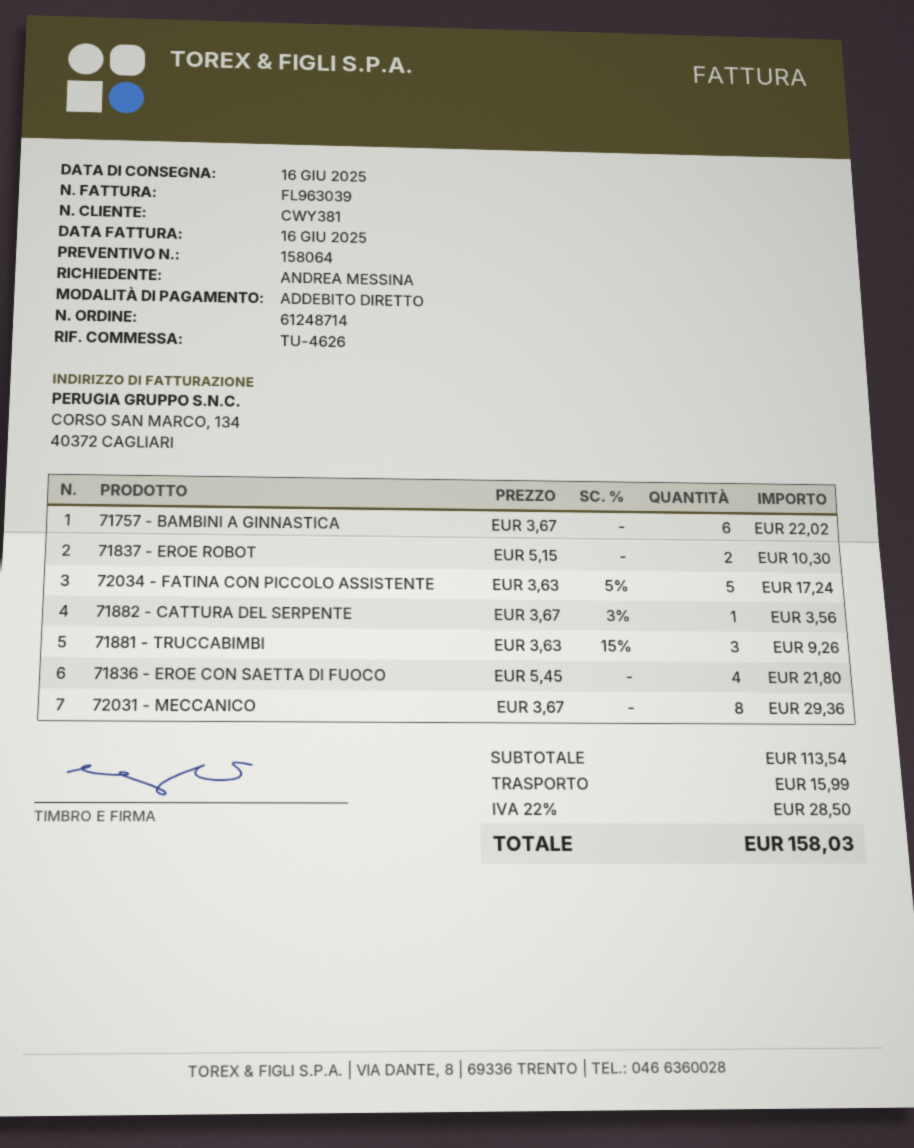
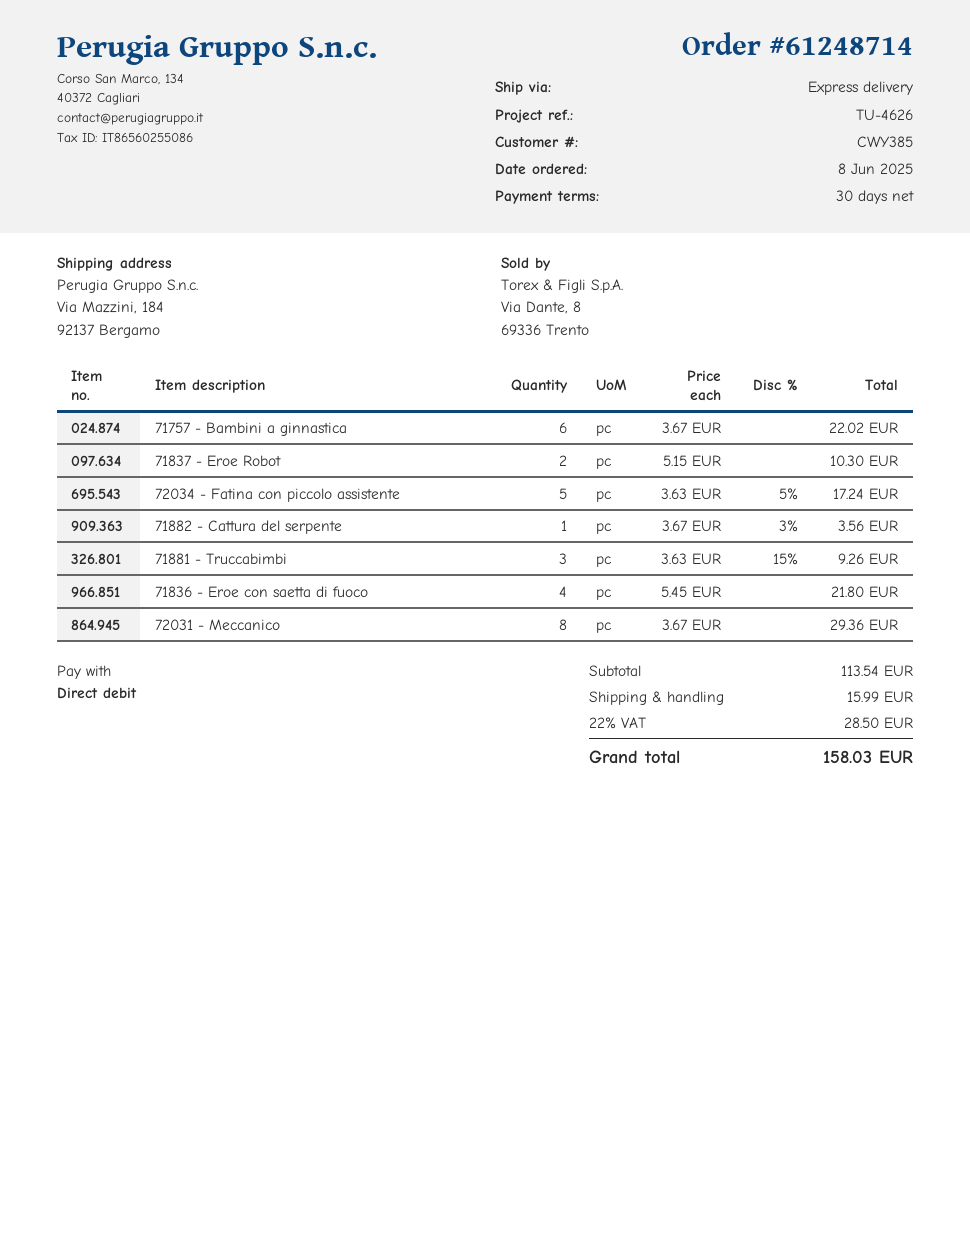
customer number: CWY381 -> CWY385

